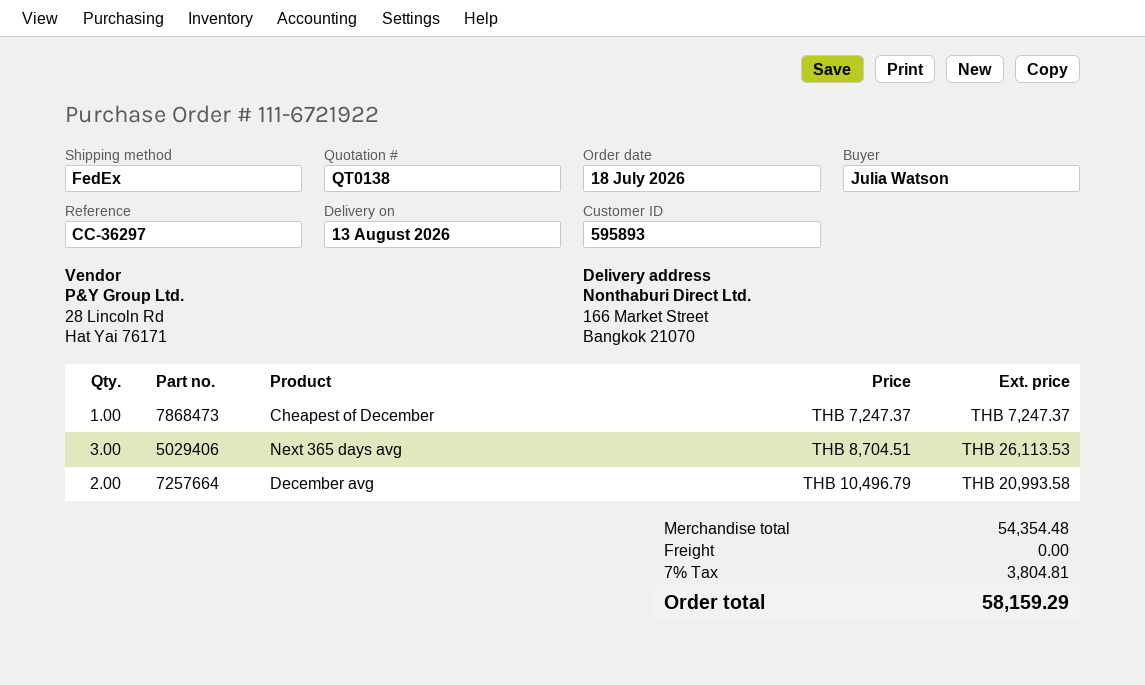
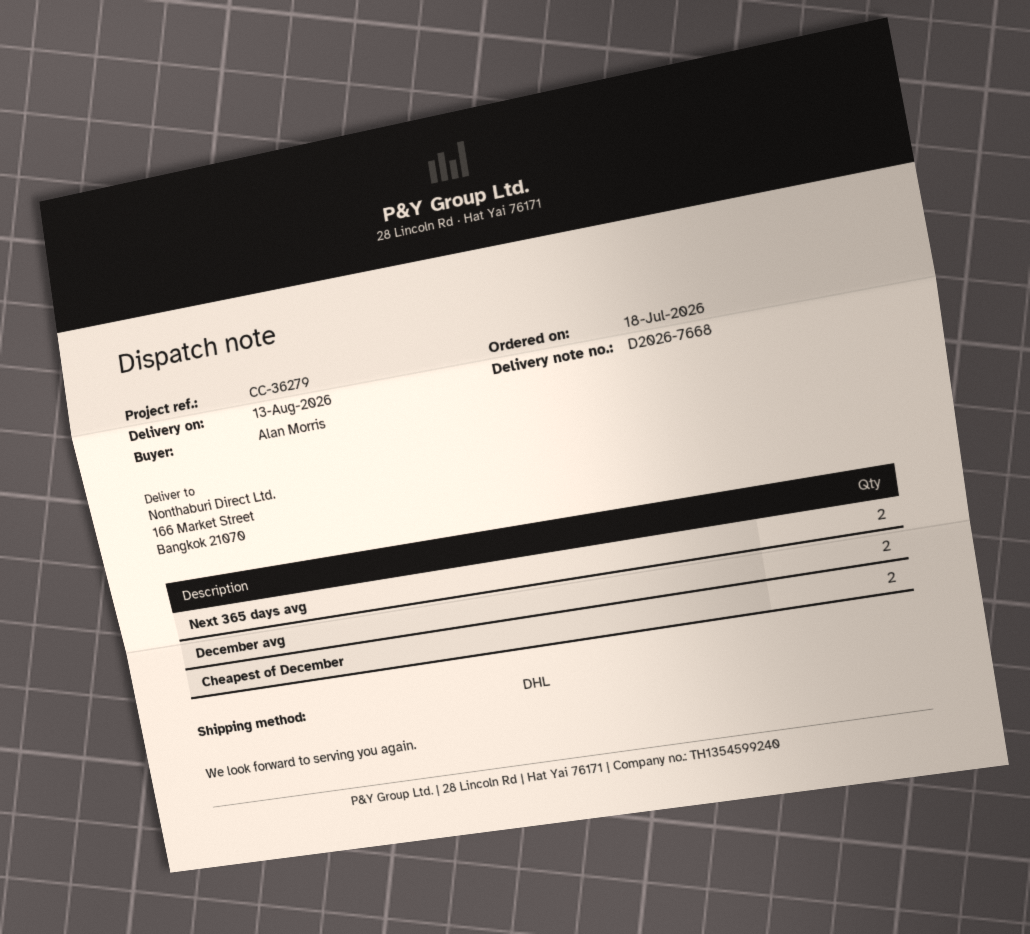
reference: CC-36297 -> CC-36279
ordered by: Julia Watson -> Alan Morris
shipping method: FedEx -> DHL
Cheapest of December: 1 -> 2
Next 365 days avg: 3 -> 2

